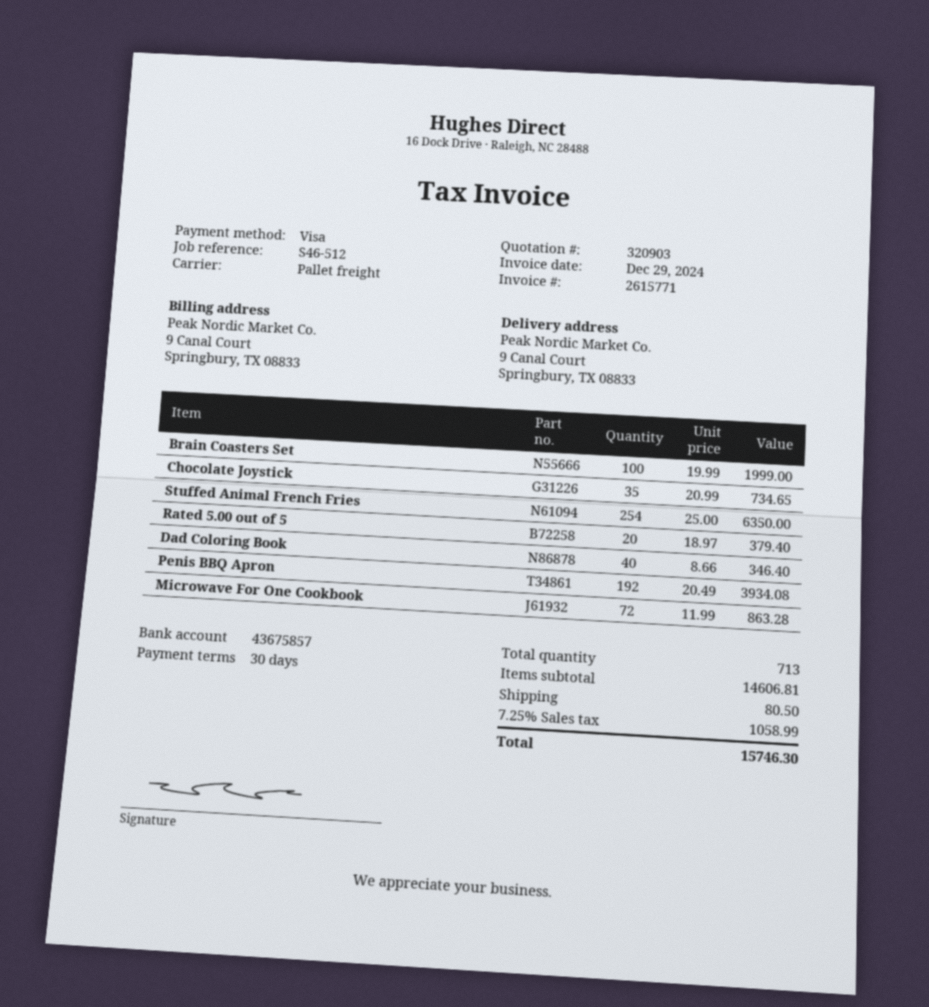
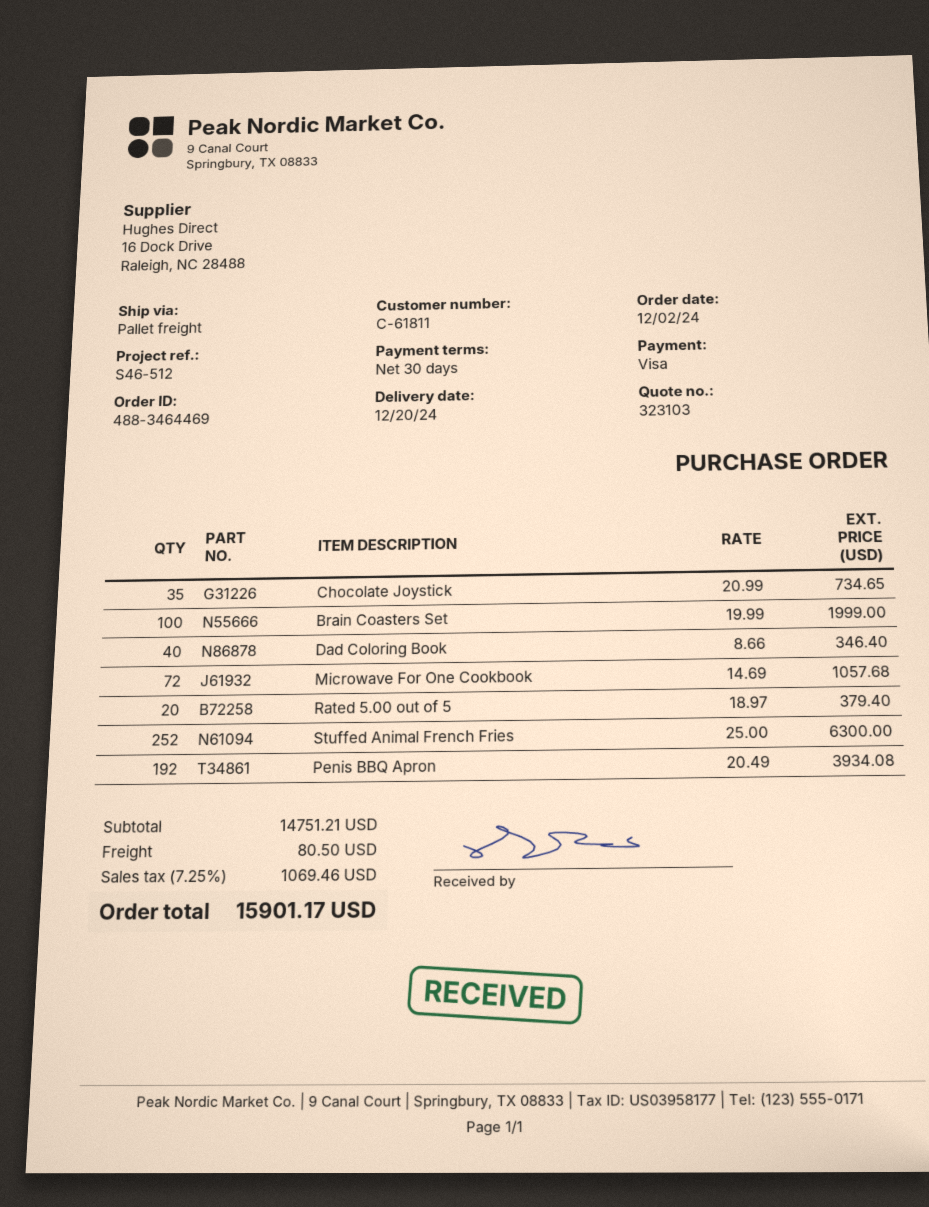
quote number: 320903 -> 323103
Stuffed Animal French Fries: 254 x 25.00 = 6350.00 -> 252 x 25.00 = 6300.00
Microwave For One Cookbook: 72 x 11.99 = 863.28 -> 72 x 14.69 = 1057.68
subtotal: 14606.81 -> 14751.21
tax: 7.25% = 1058.99 -> 7.25% = 1069.46
total: 15746.30 -> 15901.17

